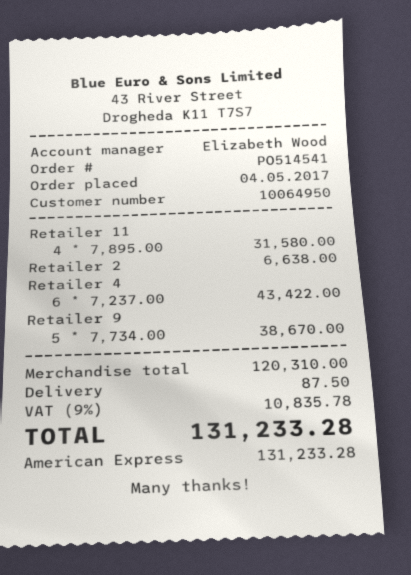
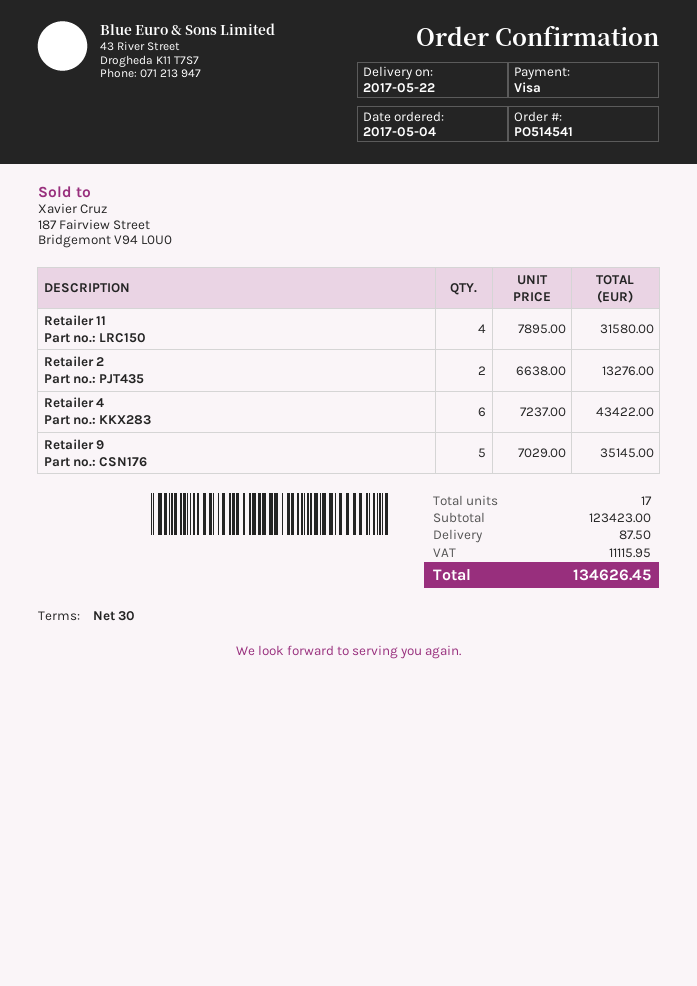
payment method: American Express -> Visa
Retailer 2: 1 x 6638.00 = 6638.00 -> 2 x 6638.00 = 13276.00
Retailer 9: 5 x 7734.00 = 38670.00 -> 5 x 7029.00 = 35145.00
subtotal: 120310.00 -> 123423.00
tax: 10835.78 -> 11115.95
total: 131233.28 -> 134626.45

